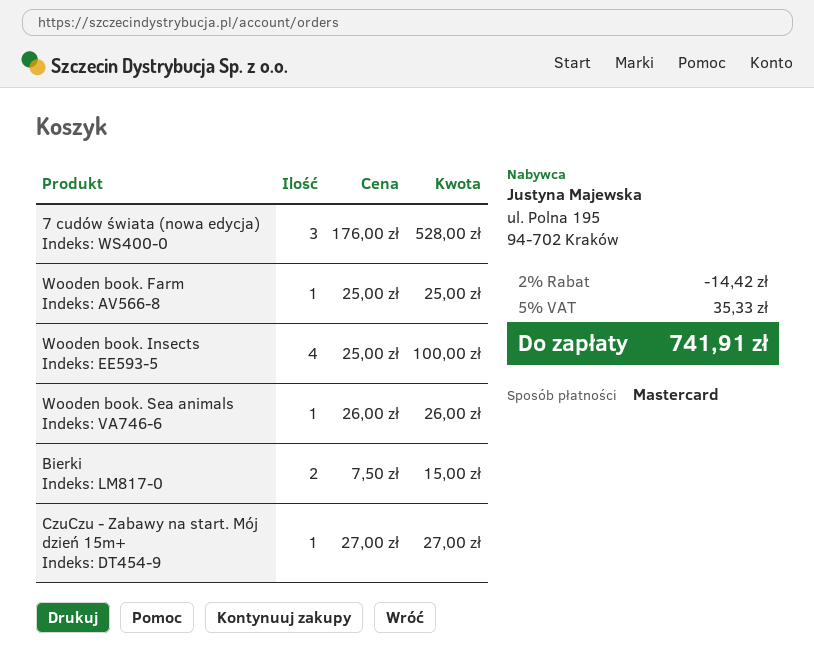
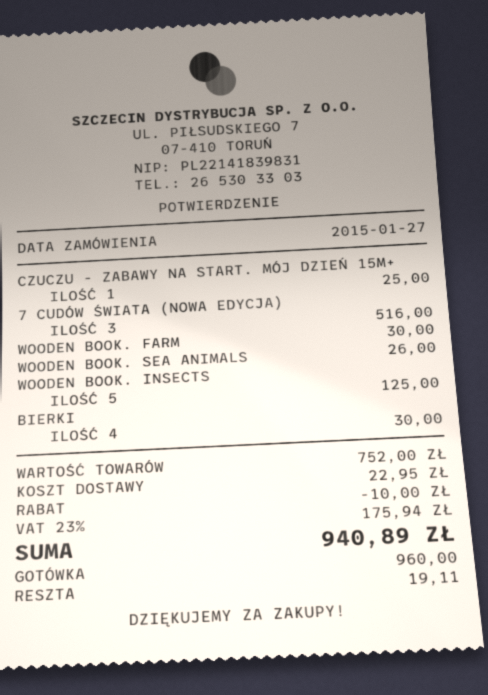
payment method: Mastercard -> cash
7 cudów świata (nowa edycja): 3 for 528.00 -> 3 for 516.00
Wooden book. Farm: 1 for 25.00 -> 1 for 30.00
Wooden book. Insects: 4 for 100.00 -> 5 for 125.00
Bierki: 2 for 15.00 -> 4 for 30.00
CzuCzu - Zabawy na start. Mój dzień 15m+: 1 for 27.00 -> 1 for 25.00
discount: 14.42 -> 10.00
shipping: none -> 22.95
tax: 5% = 35.33 -> 23% = 175.94
total: 741.91 -> 940.89

